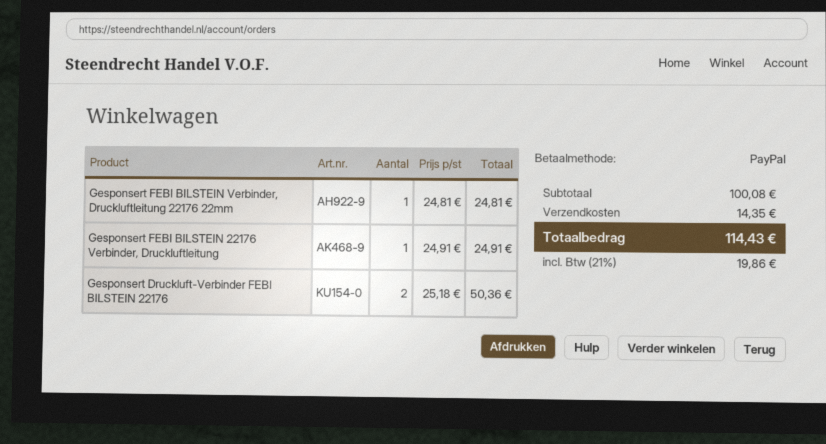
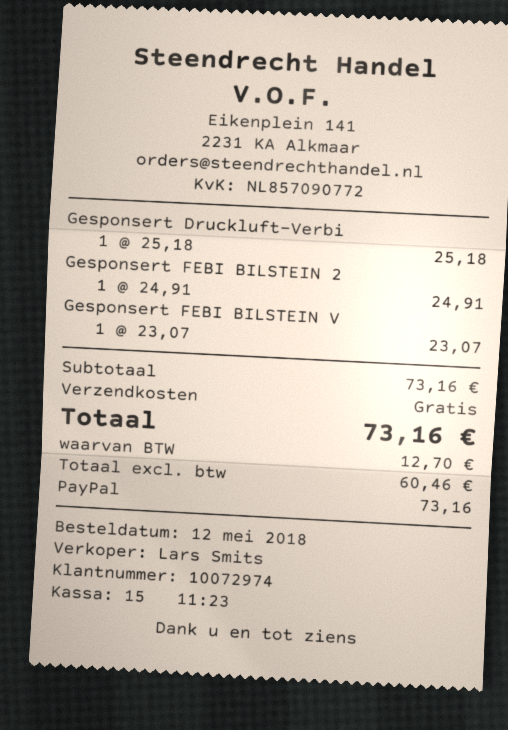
Gesponsert FEBI BILSTEIN Verbinder, Druckluftleitung 22176 22mm: 1 x 24.81 = 24.81 -> 1 x 23.07 = 23.07
Gesponsert Druckluft-Verbinder FEBI BILSTEIN 22176: 2 x 25.18 = 50.36 -> 1 x 25.18 = 25.18
subtotal: 100.08 -> 73.16
shipping: 14.35 -> 0.00
tax: 19.86 -> 12.70
total: 114.43 -> 73.16

